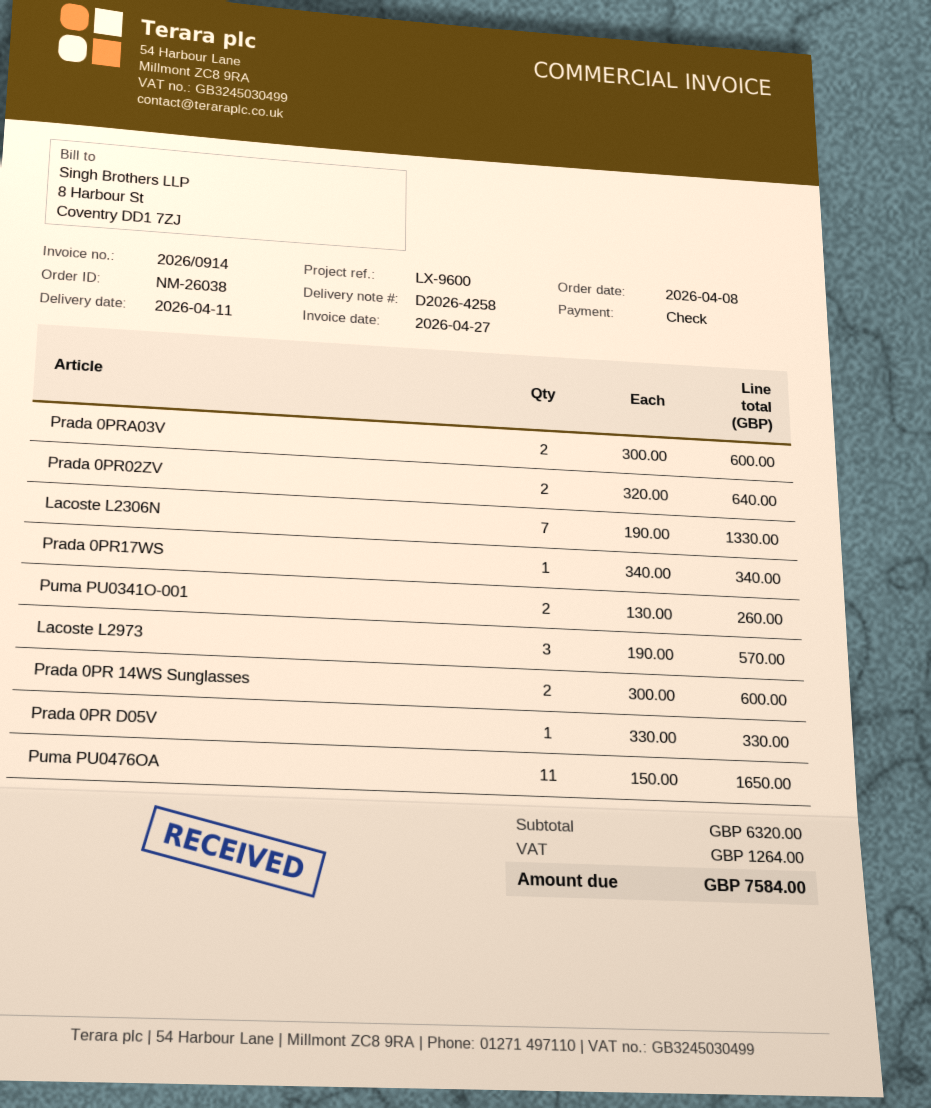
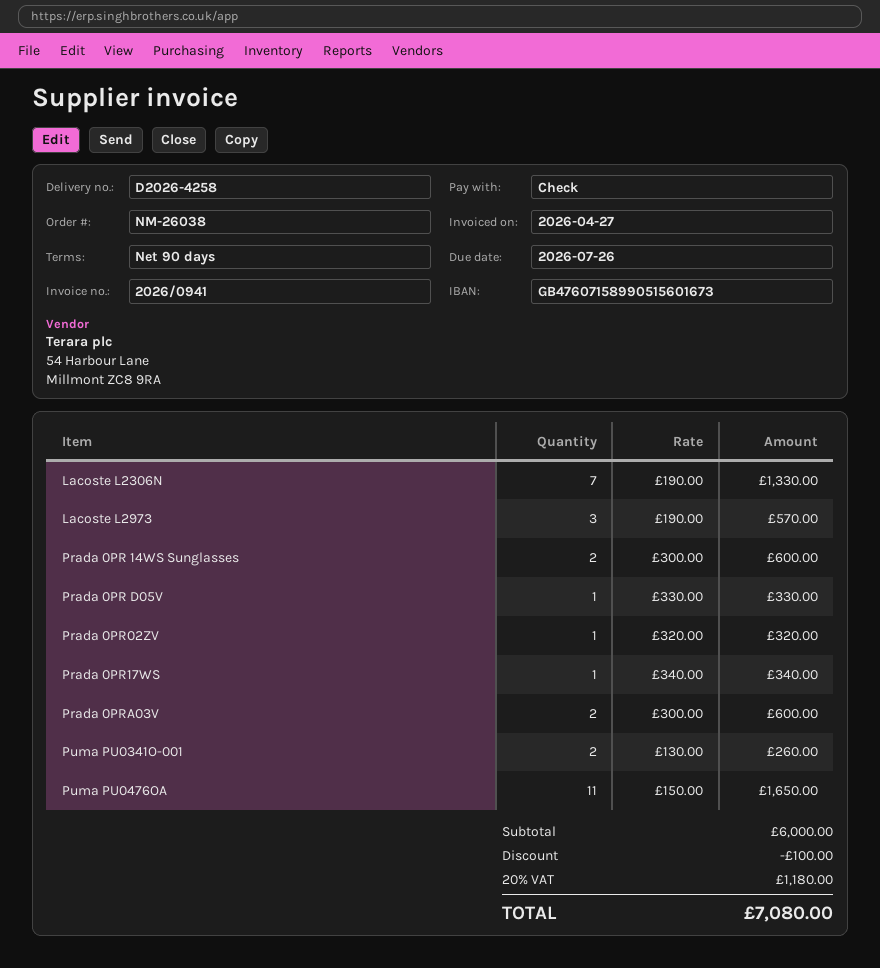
invoice number: 2026/0914 -> 2026/0941
Prada 0PR02ZV: 2 x 320.00 = 640.00 -> 1 x 320.00 = 320.00
subtotal: 6320.00 -> 6000.00
discount: none -> 100.00
tax: 1264.00 -> 1180.00
total: 7584.00 -> 7080.00

